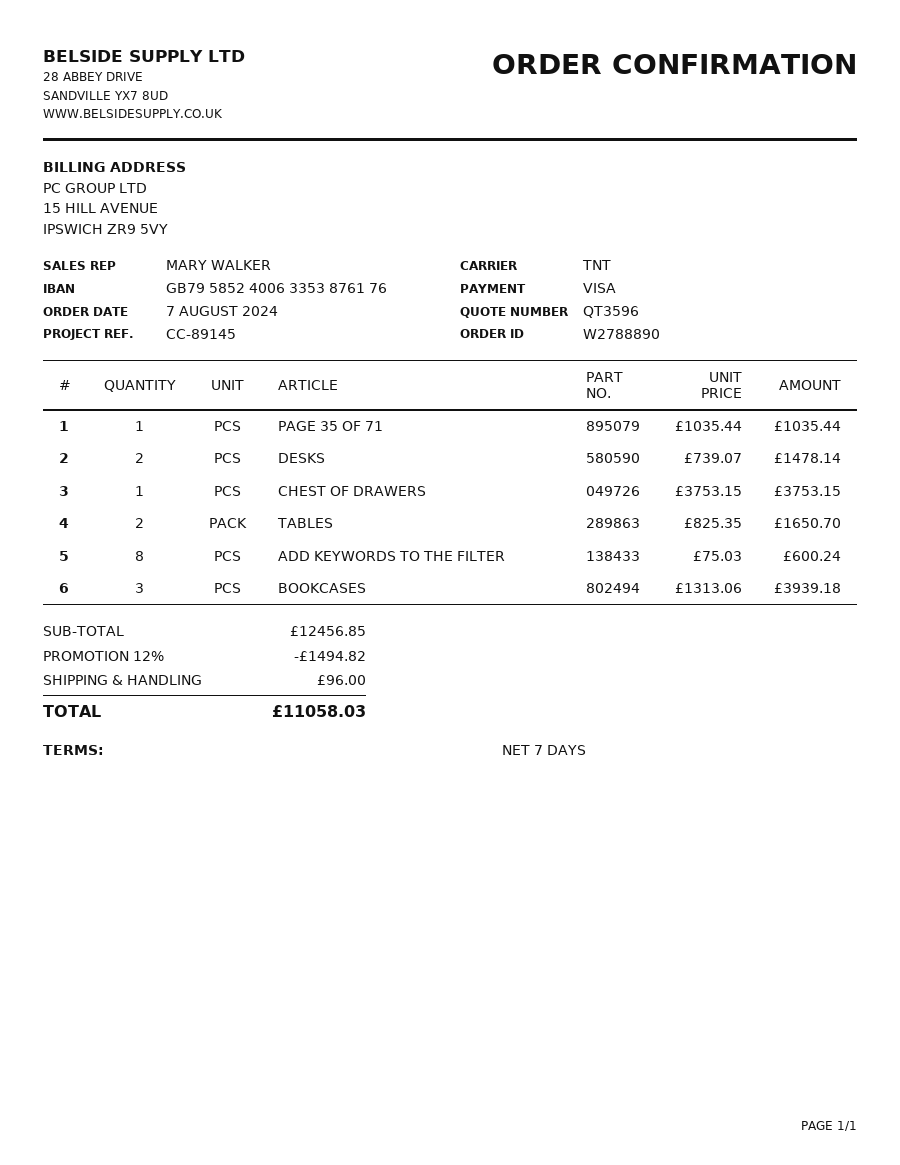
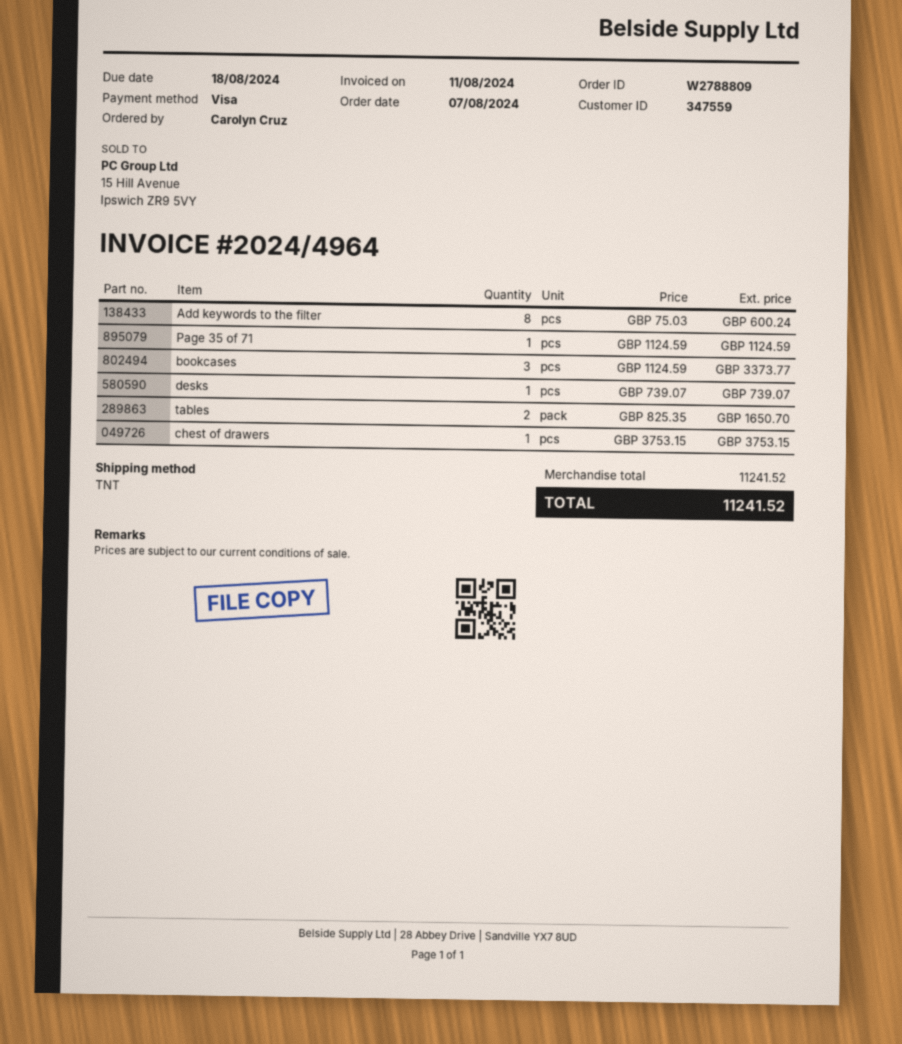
order number: W2788890 -> W2788809
PAGE 35 OF 71: 1 x 1035.44 = 1035.44 -> 1 x 1124.59 = 1124.59
DESKS: 2 x 739.07 = 1478.14 -> 1 x 739.07 = 739.07
BOOKCASES: 3 x 1313.06 = 3939.18 -> 3 x 1124.59 = 3373.77
subtotal: 12456.85 -> 11241.52
discount: 12% = 1494.82 -> none
shipping: 96.00 -> none
total: 11058.03 -> 11241.52

